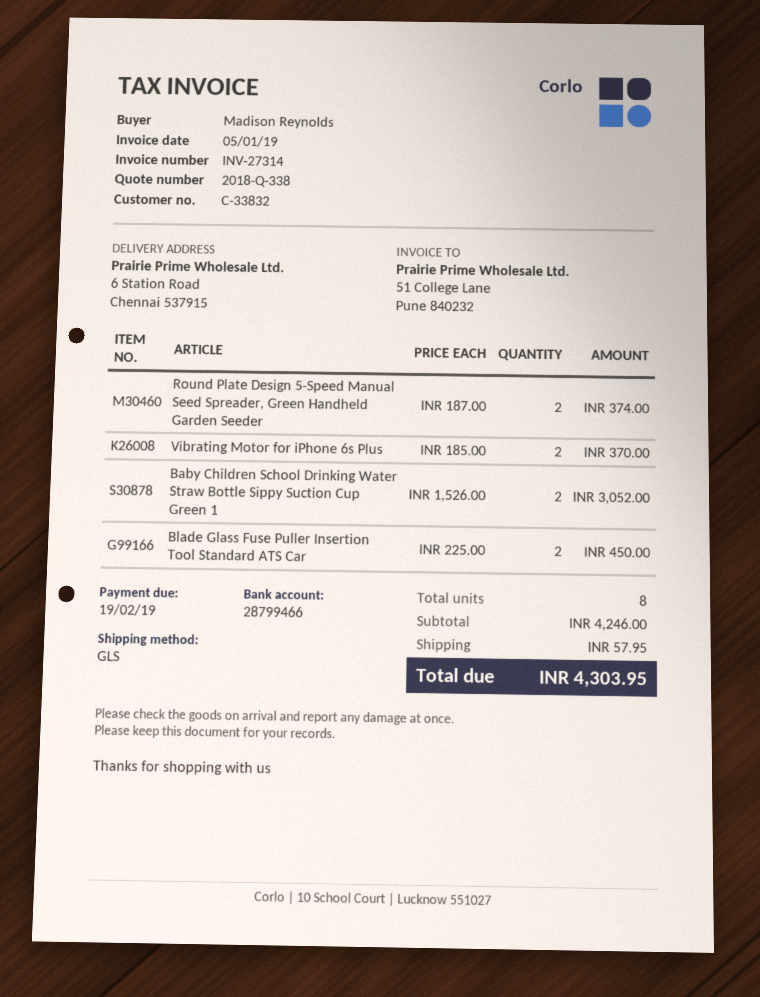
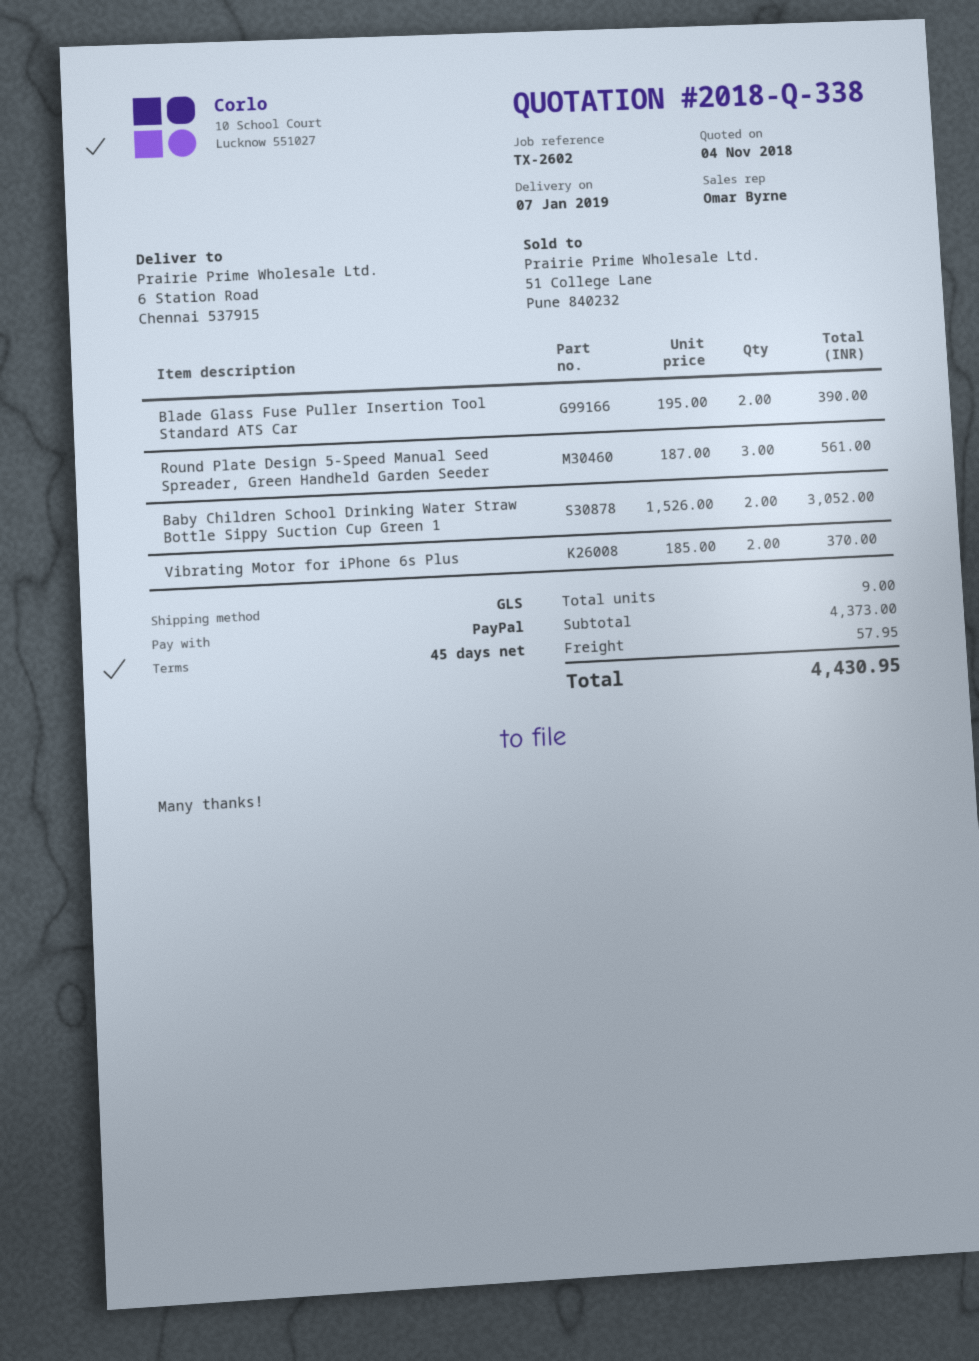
Round Plate Design 5-Speed Manual Seed Spreader, Green Handheld Garden Seeder: 2 x 187.00 = 374.00 -> 3 x 187.00 = 561.00
Blade Glass Fuse Puller Insertion Tool Standard ATS Car: 2 x 225.00 = 450.00 -> 2 x 195.00 = 390.00
total quantity: 8 -> 9
subtotal: 4246.00 -> 4373.00
total: 4303.95 -> 4430.95

